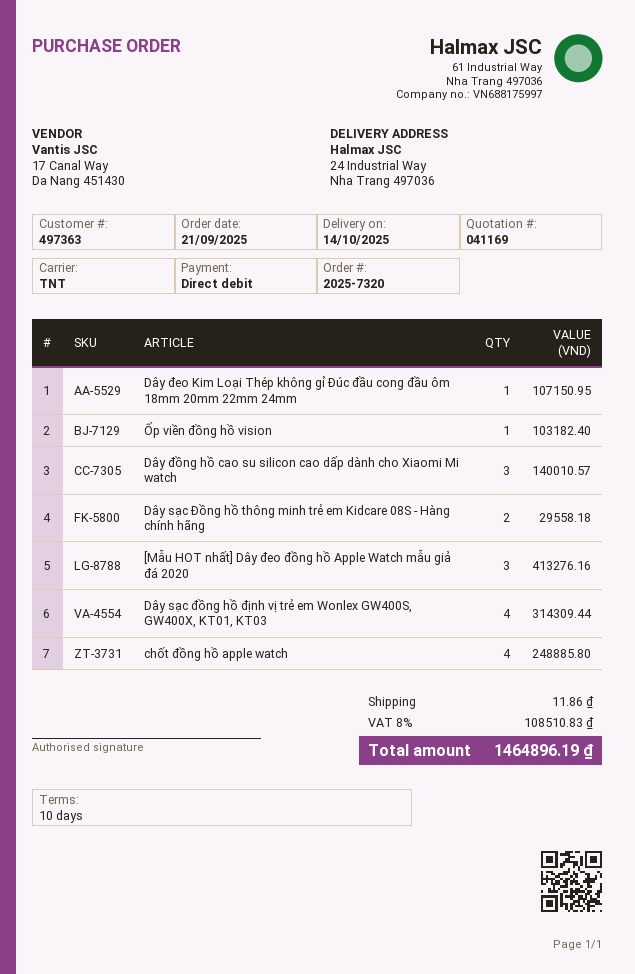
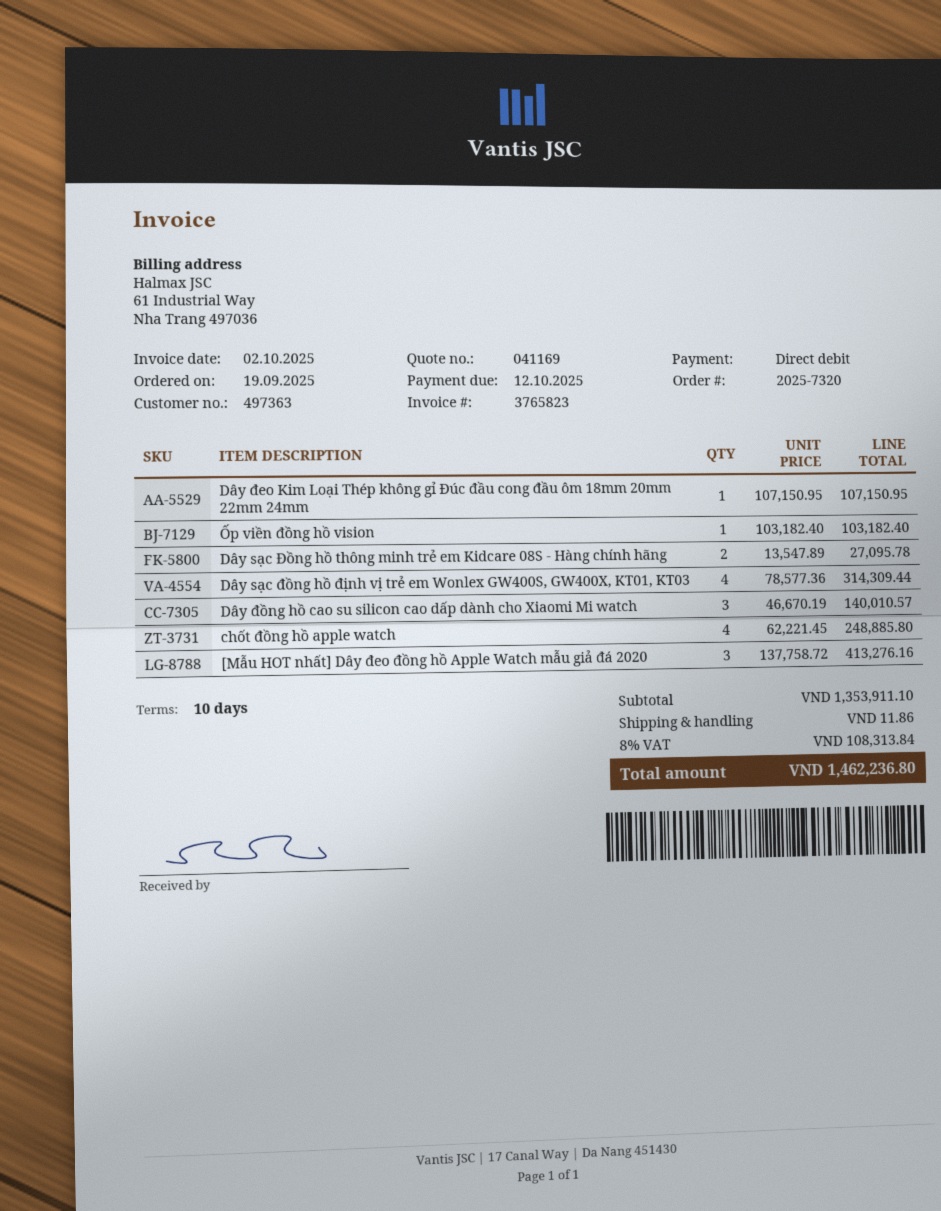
order date: 2025-09-21 -> 2025-09-19
Dây sạc Đồng hồ thông minh trẻ em Kidcare 08S - Hàng chính hãng: 2 for 29558.18 -> 2 for 27095.78
tax: 8% = 108510.83 -> 8% = 108313.84
total: 1464896.19 -> 1462236.80

